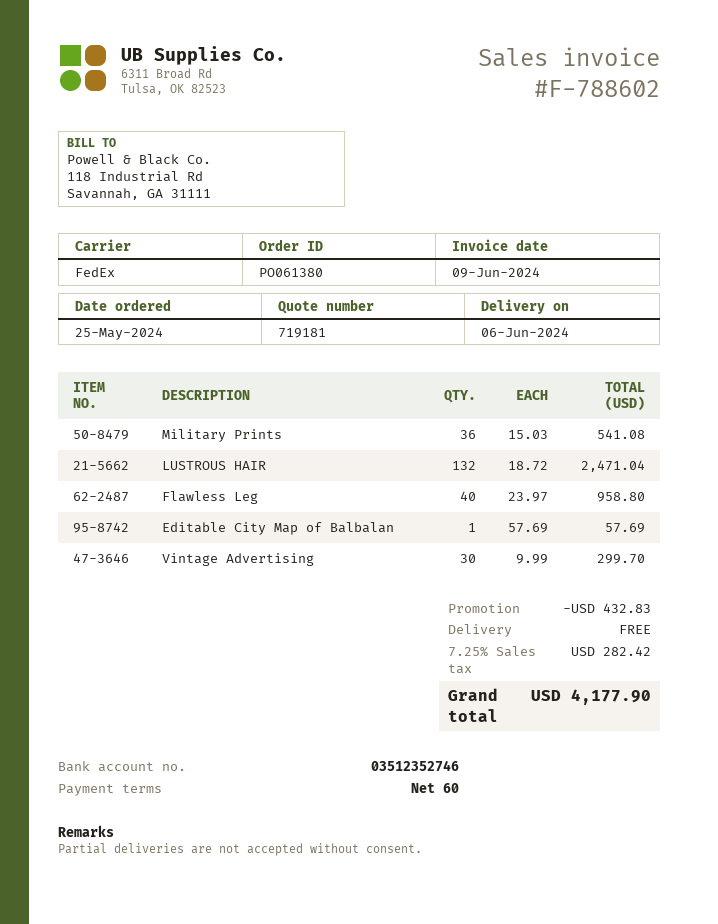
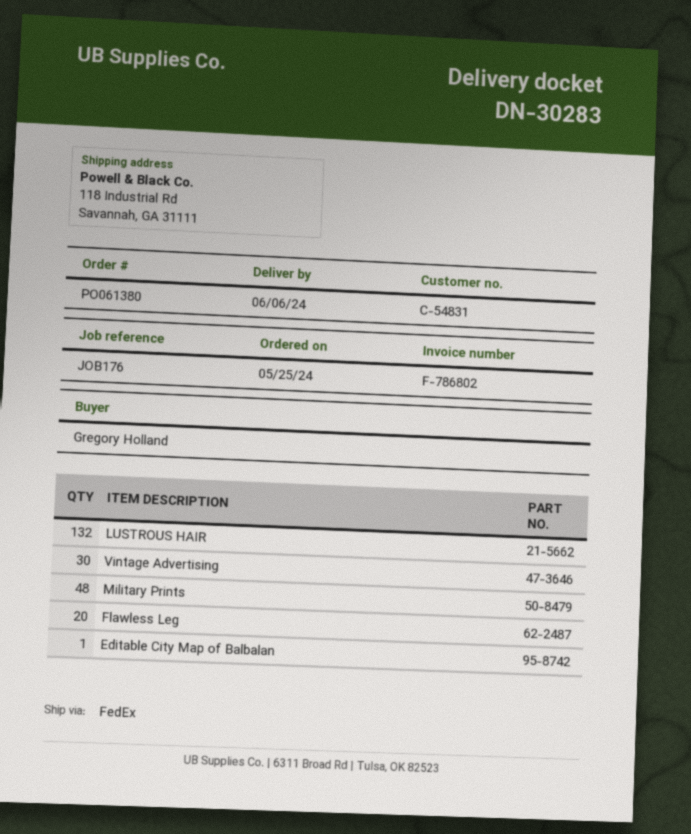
invoice number: F-788602 -> F-786802
Military Prints: 36 -> 48
Flawless Leg: 40 -> 20

